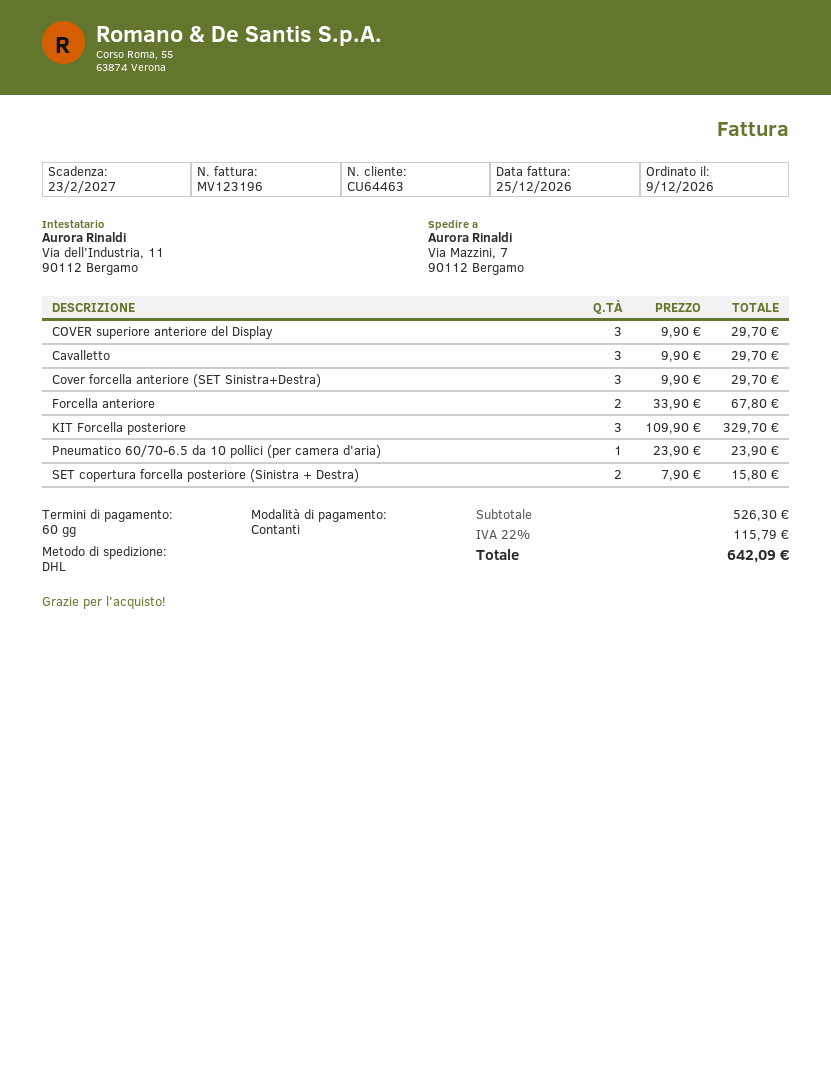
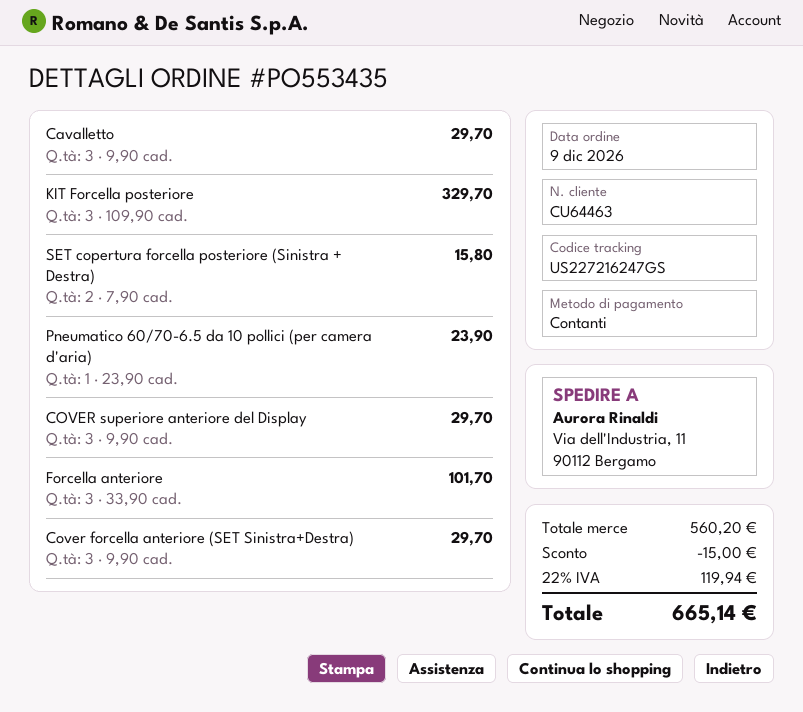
ship to: Via Mazzini, 7, 90112 Bergamo -> Via dell'Industria, 11, 90112 Bergamo
Forcella anteriore: 2 x 33.90 = 67.80 -> 3 x 33.90 = 101.70
subtotal: 526.30 -> 560.20
discount: none -> 15.00
tax: 22% = 115.79 -> 22% = 119.94
total: 642.09 -> 665.14

